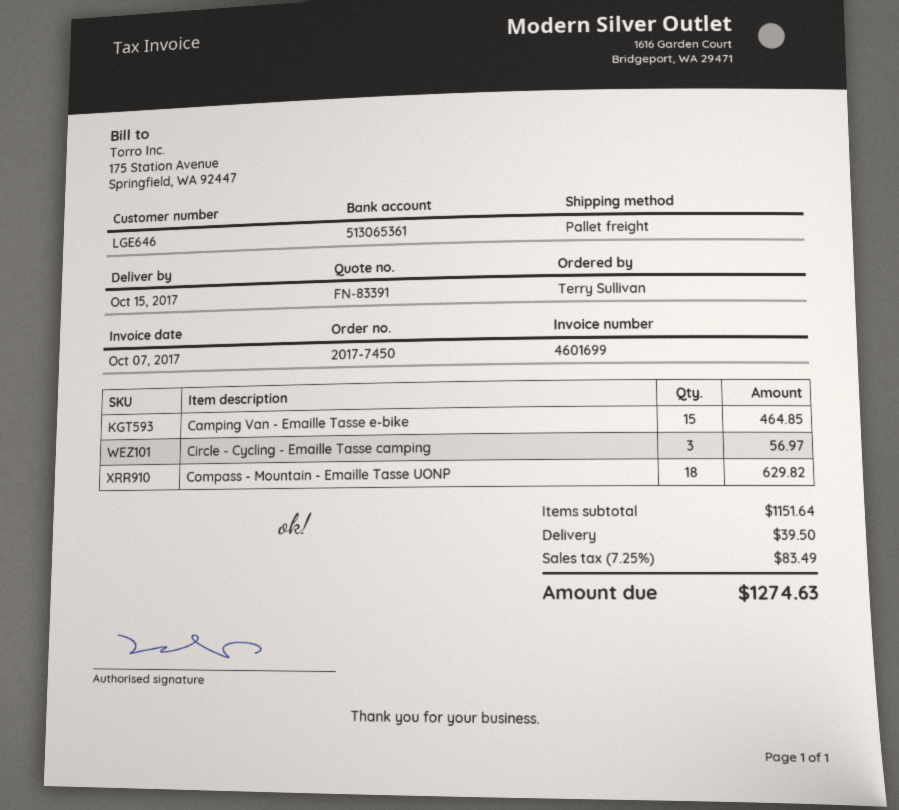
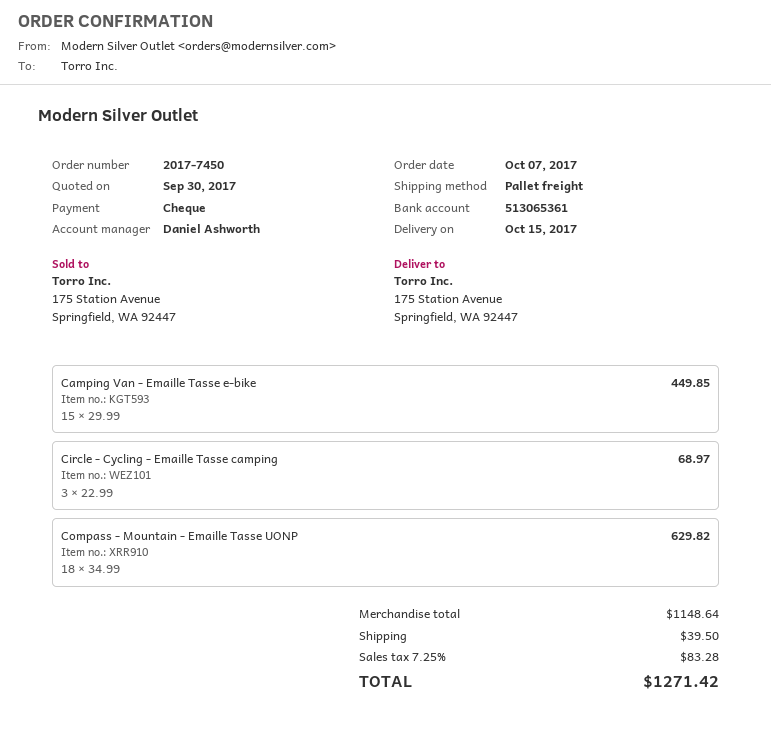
Camping Van - Emaille Tasse e-bike: 15 for 464.85 -> 15 for 449.85
Circle - Cycling - Emaille Tasse camping: 3 for 56.97 -> 3 for 68.97
subtotal: 1151.64 -> 1148.64
tax: 7.25% = 83.49 -> 7.25% = 83.28
total: 1274.63 -> 1271.42

